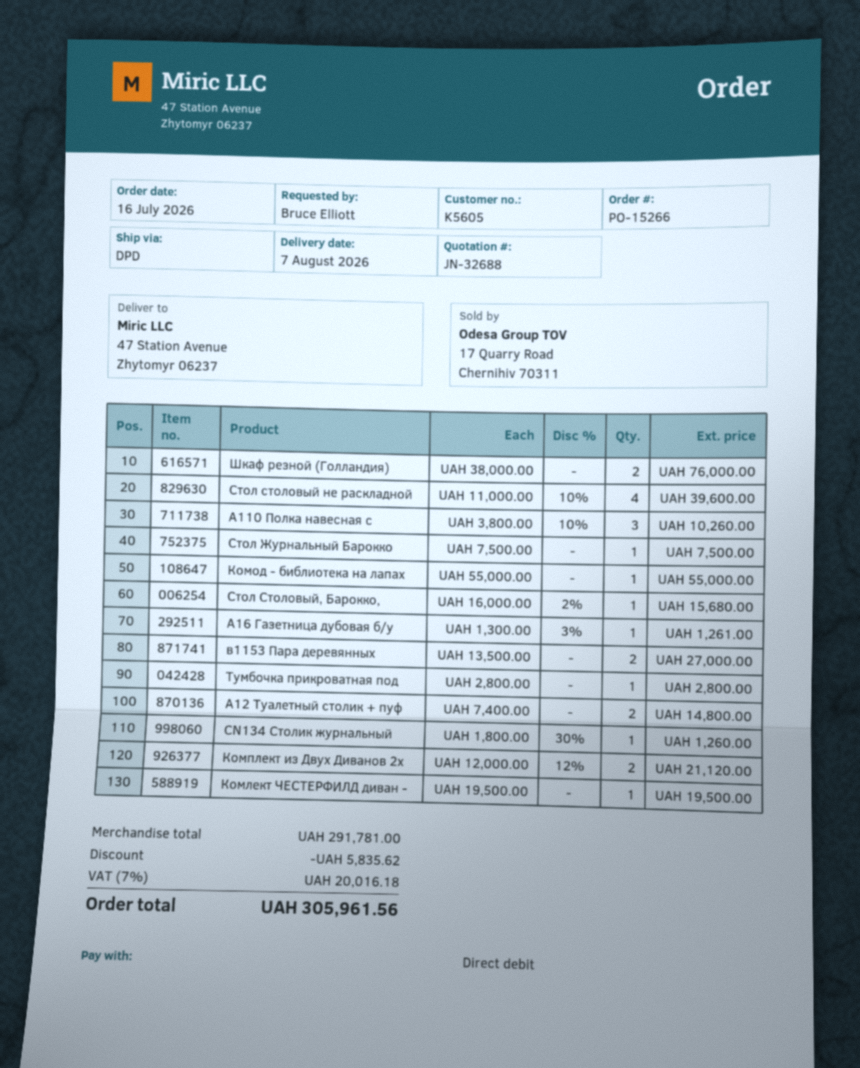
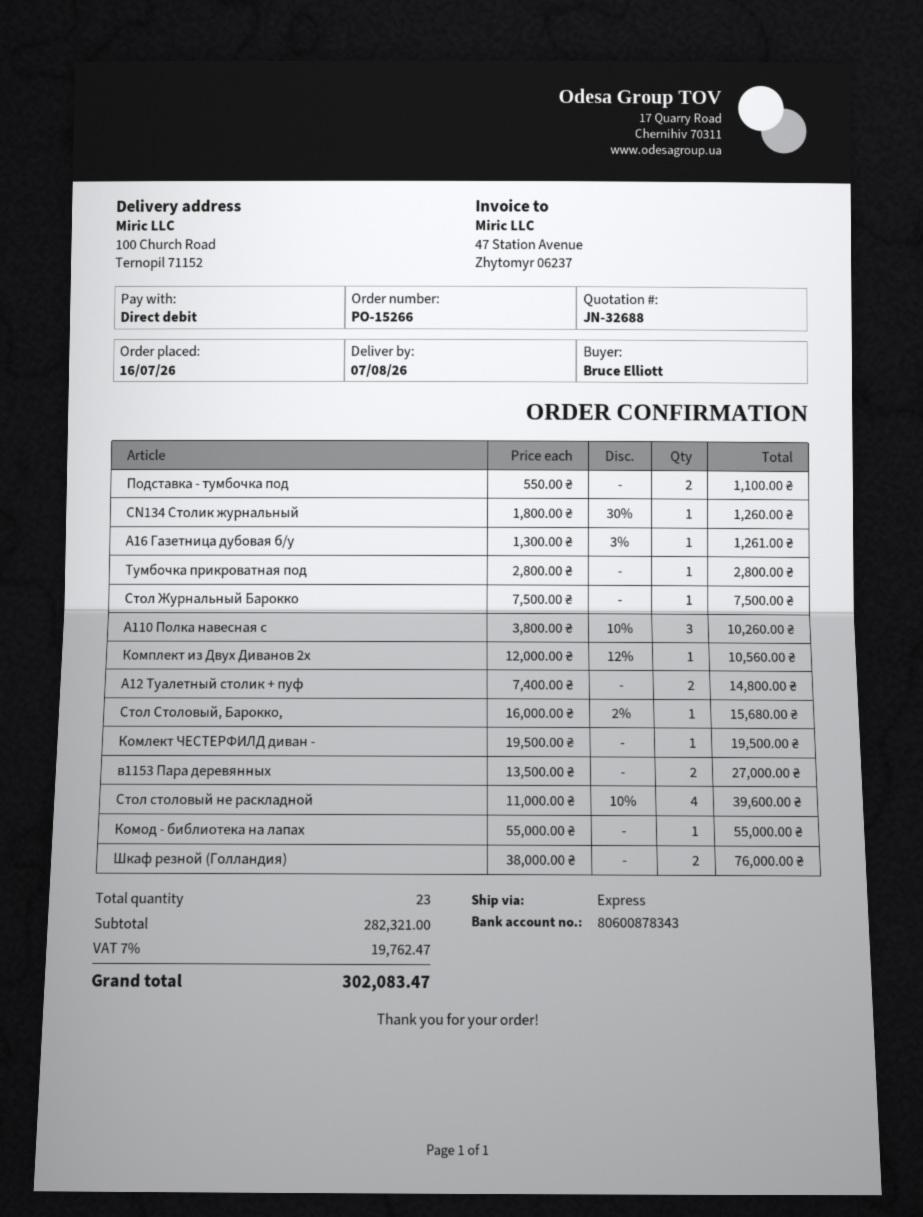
shipping method: DPD -> express
ship to: 47 Station Avenue, Zhytomyr 06237 -> 100 Church Road, Ternopil 71152
Комплект из Двух Диванов 2х: 2 x 12000.00 - 12% = 21120.00 -> 1 x 12000.00 - 12% = 10560.00
Подставка - тумбочка под: none -> 2 x 550.00 = 1100.00
subtotal: 291781.00 -> 282321.00
discount: 5835.62 -> none
tax: 7% = 20016.18 -> 7% = 19762.47
total: 305961.56 -> 302083.47

